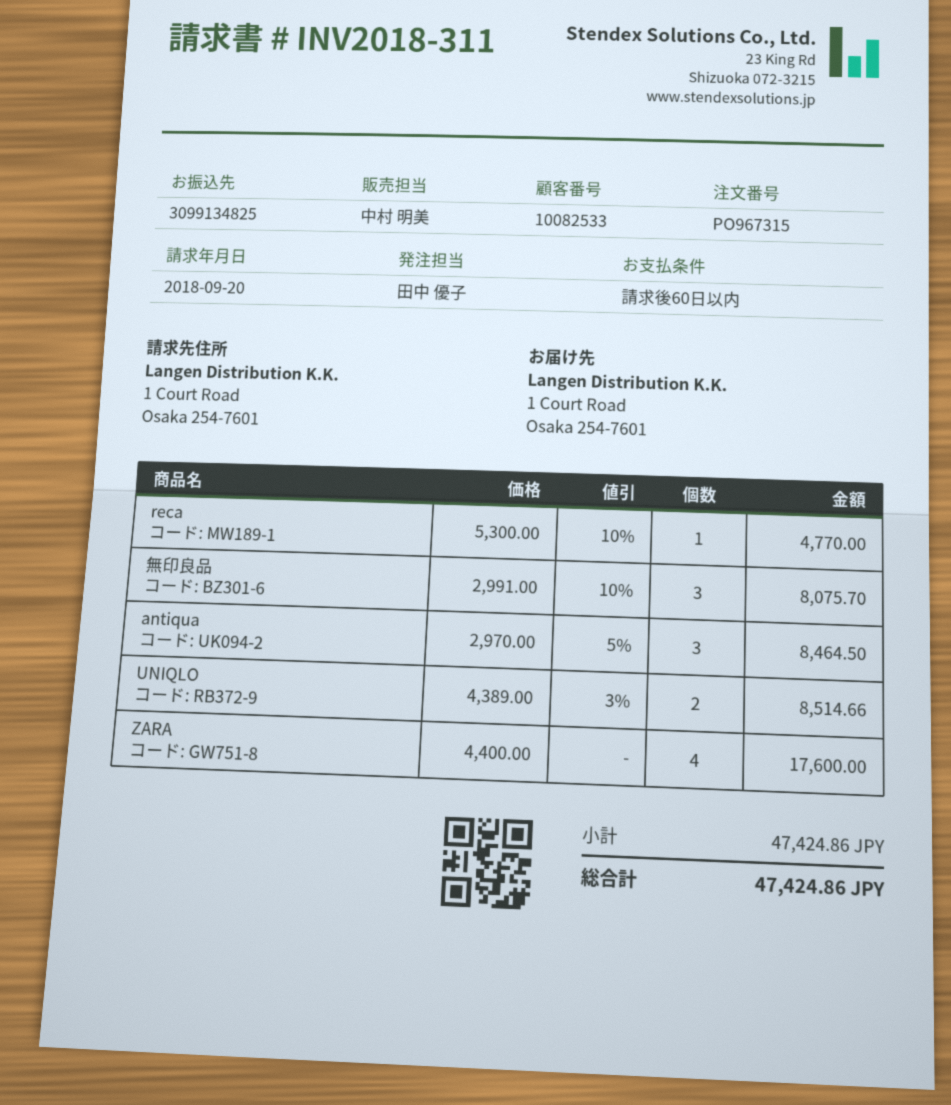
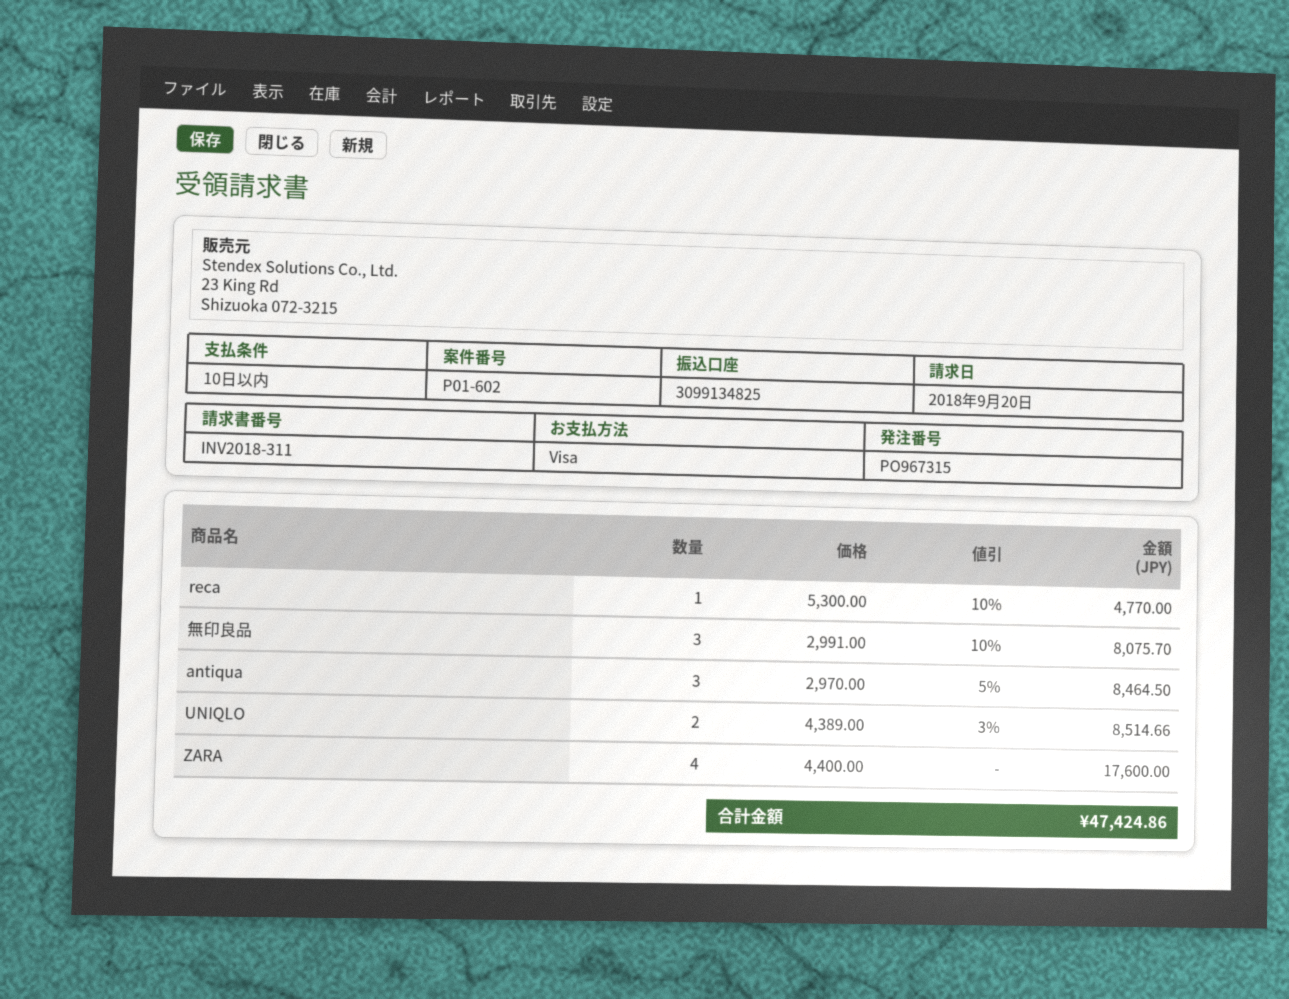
payment terms: 60 days -> 10 days

